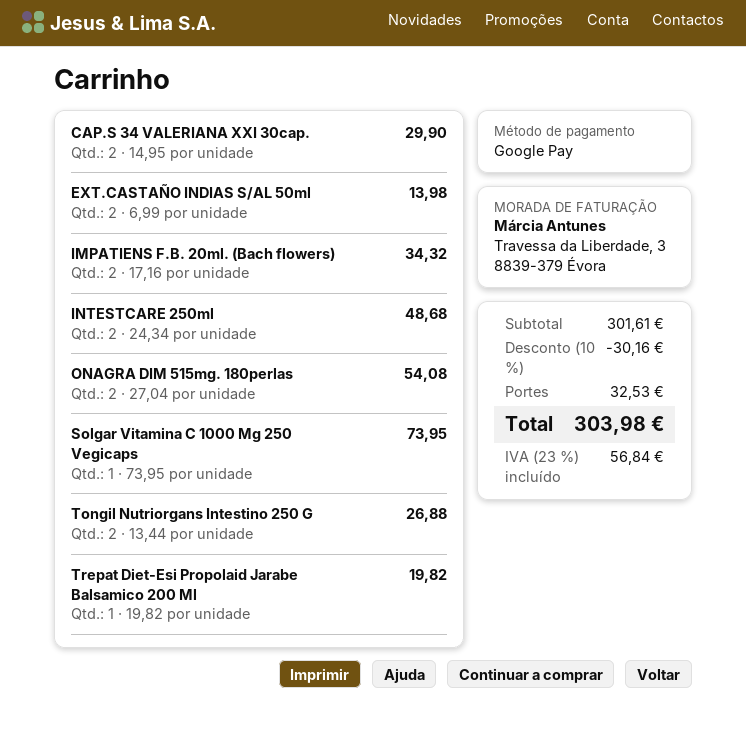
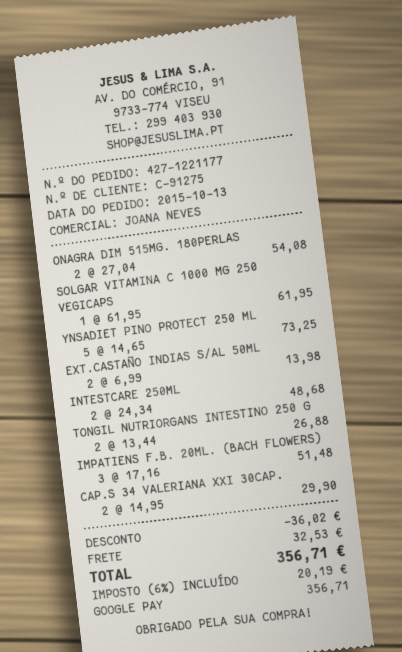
IMPATIENS F.B. 20ml. (Bach flowers): 2 x 17.16 = 34.32 -> 3 x 17.16 = 51.48
Solgar Vitamina C 1000 Mg 250 Vegicaps: 1 x 73.95 = 73.95 -> 1 x 61.95 = 61.95
Trepat Diet-Esi Propolaid Jarabe Balsamico 200 Ml: 1 x 19.82 = 19.82 -> none
YNSADIET PINO PROTECT 250 ML: none -> 5 x 14.65 = 73.25
discount: 30.16 -> 36.02
tax: 23% = 56.84 -> 6% = 20.19
total: 303.98 -> 356.71

